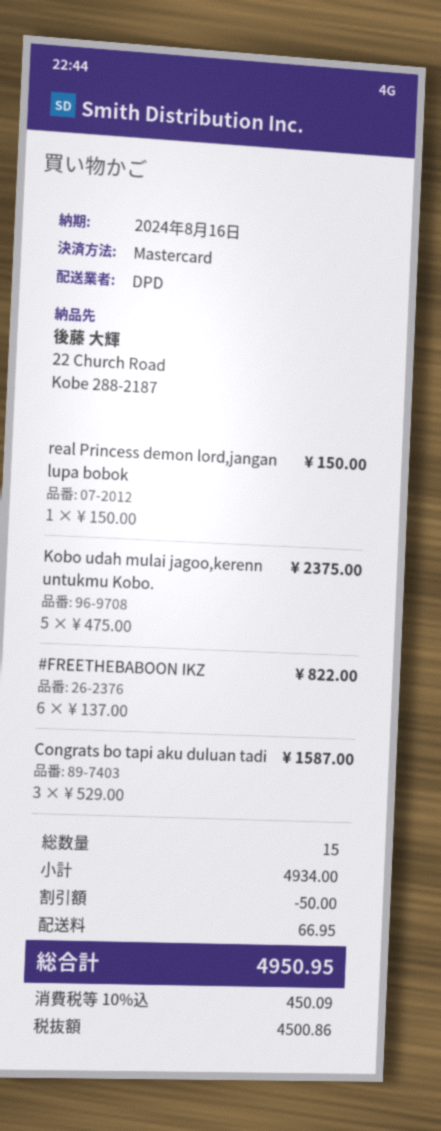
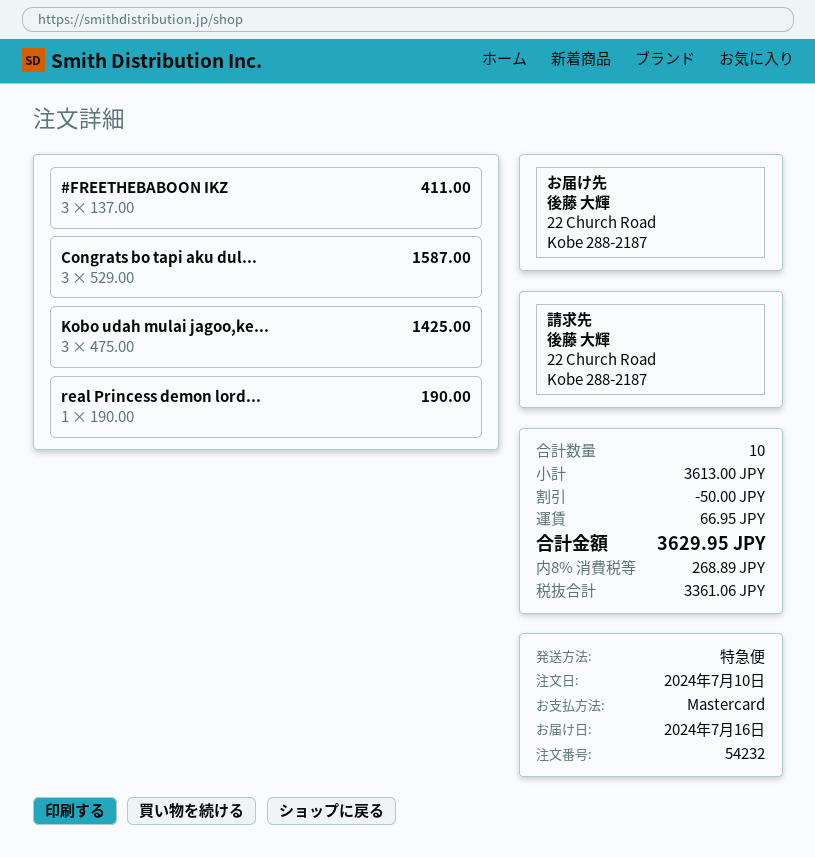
delivery date: 2024-08-16 -> 2024-07-16
shipping method: DPD -> express
real Princess demon lord,jangan lupa bobok: 1 x 150.00 = 150.00 -> 1 x 190.00 = 190.00
Kobo udah mulai jagoo,kerenn untukmu Kobo.: 5 x 475.00 = 2375.00 -> 3 x 475.00 = 1425.00
#FREETHEBABOON IKZ: 6 x 137.00 = 822.00 -> 3 x 137.00 = 411.00
total quantity: 15 -> 10
subtotal: 4934.00 -> 3613.00
net: 4500.86 -> 3361.06
tax: 10% = 450.09 -> 8% = 268.89
total: 4950.95 -> 3629.95

